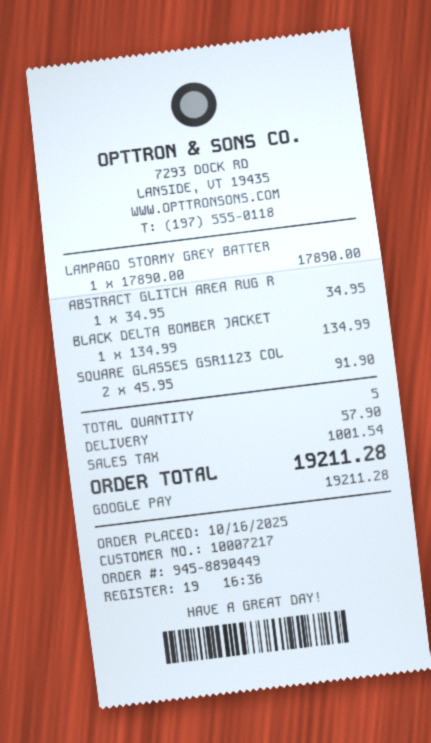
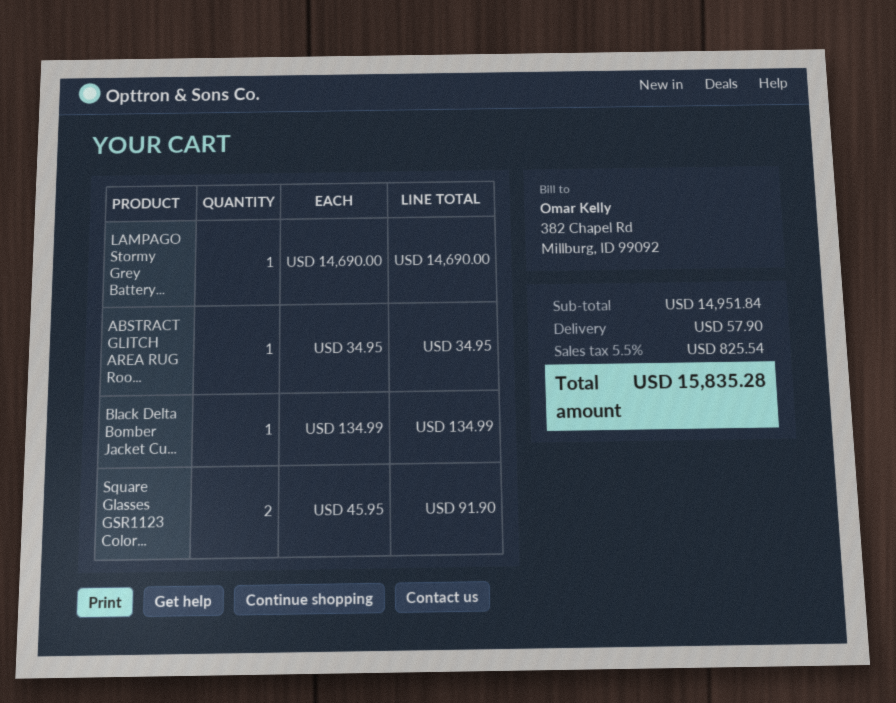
LAMPAGO STORMY GREY BATTER: 1 x 17890.00 = 17890.00 -> 1 x 14690.00 = 14690.00
tax: 1001.54 -> 825.54
total: 19211.28 -> 15835.28

